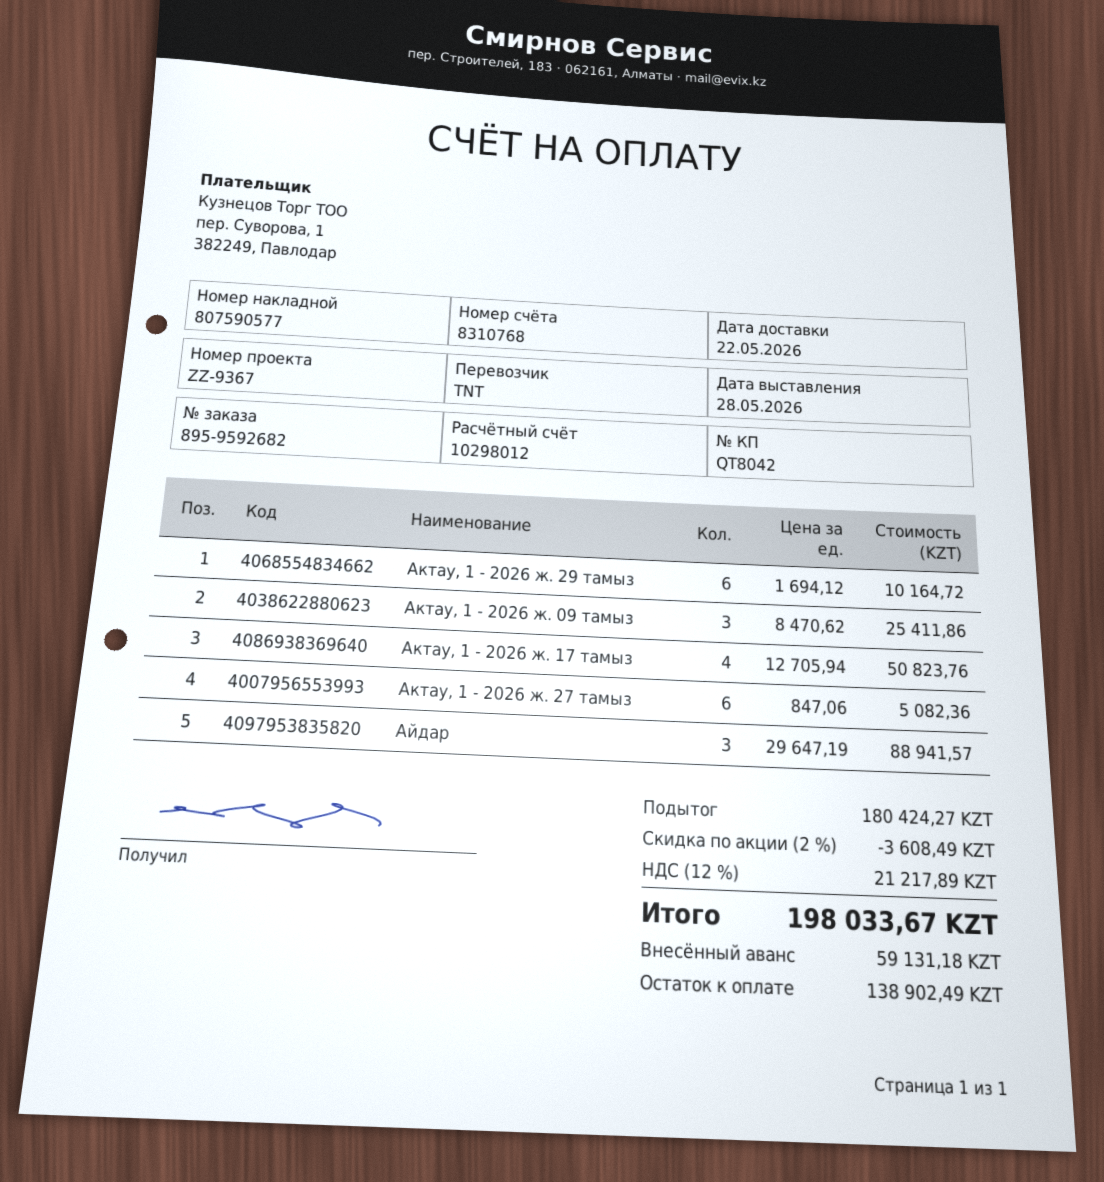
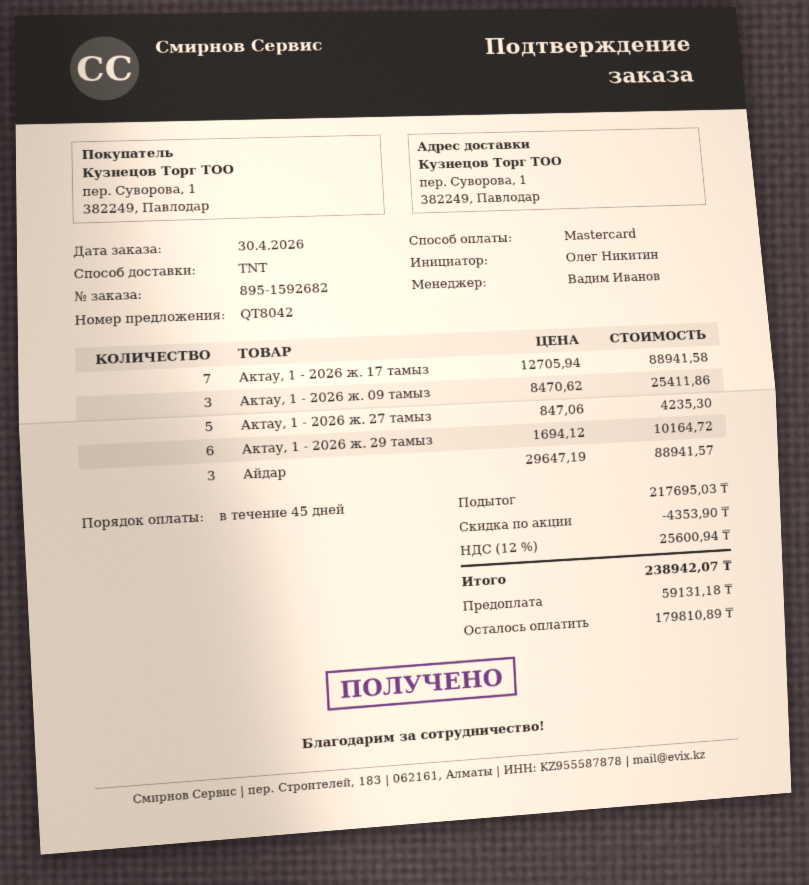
order number: 895-9592682 -> 895-1592682
Актау, 1 - 2026 ж. 17 тамыз: 4 x 12705.94 = 50823.76 -> 7 x 12705.94 = 88941.58
Актау, 1 - 2026 ж. 27 тамыз: 6 x 847.06 = 5082.36 -> 5 x 847.06 = 4235.30
subtotal: 180424.27 -> 217695.03
discount: 3608.49 -> 4353.90
tax: 12% = 21217.89 -> 12% = 25600.94
total: 198033.67 -> 238942.07
balance: 138902.49 -> 179810.89

